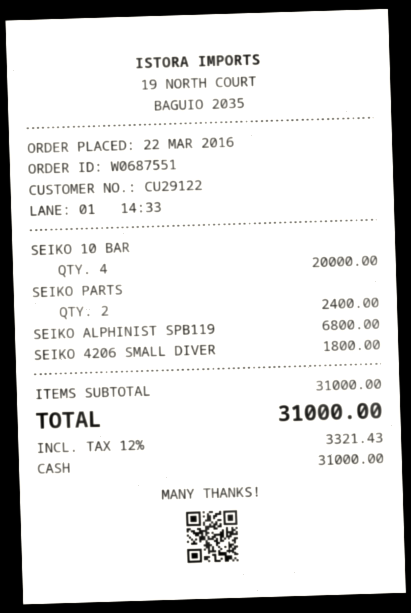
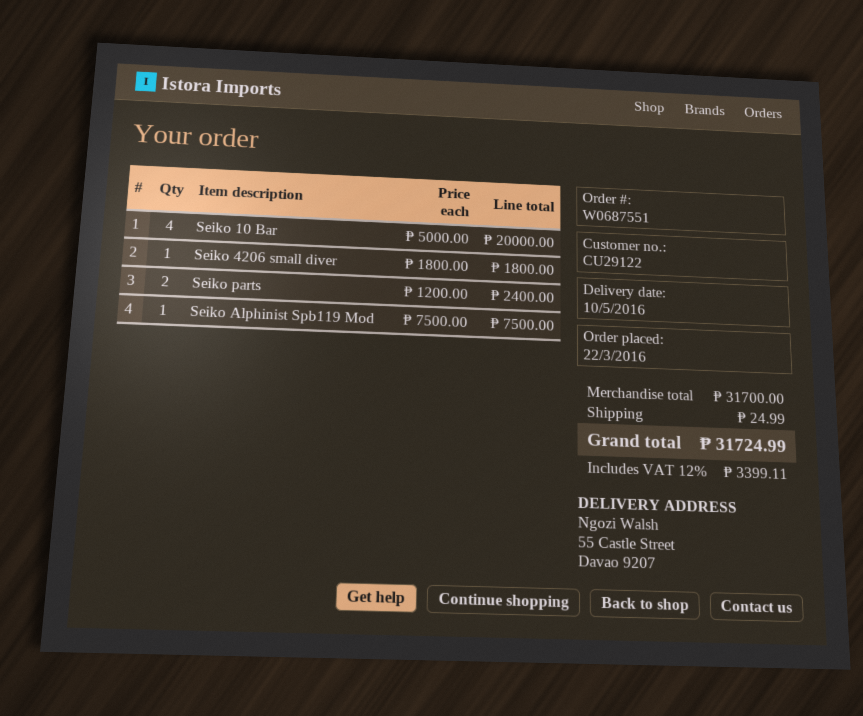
SEIKO ALPHINIST SPB119: 1 for 6800.00 -> 1 for 7500.00
subtotal: 31000.00 -> 31700.00
shipping: none -> 24.99
tax: 12% = 3321.43 -> 12% = 3399.11
total: 31000.00 -> 31724.99

